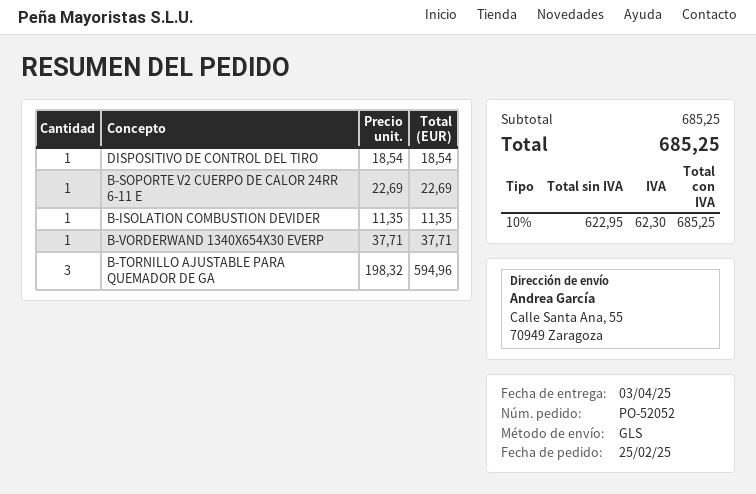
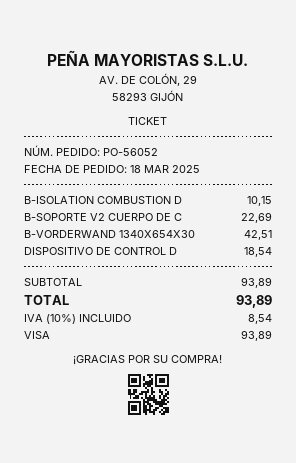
order number: PO-52052 -> PO-56052
order date: 2025-02-25 -> 2025-03-18
B-ISOLATION COMBUSTION DEVIDER: 1 x 11.35 = 11.35 -> 1 x 10.15 = 10.15
B-VORDERWAND 1340X654X30 EVERP: 1 x 37.71 = 37.71 -> 1 x 42.51 = 42.51
B-TORNILLO AJUSTABLE PARA QUEMADOR DE GA: 3 x 198.32 = 594.96 -> none
subtotal: 685.25 -> 93.89
tax: 10% = 62.30 -> 10% = 8.54
total: 685.25 -> 93.89

